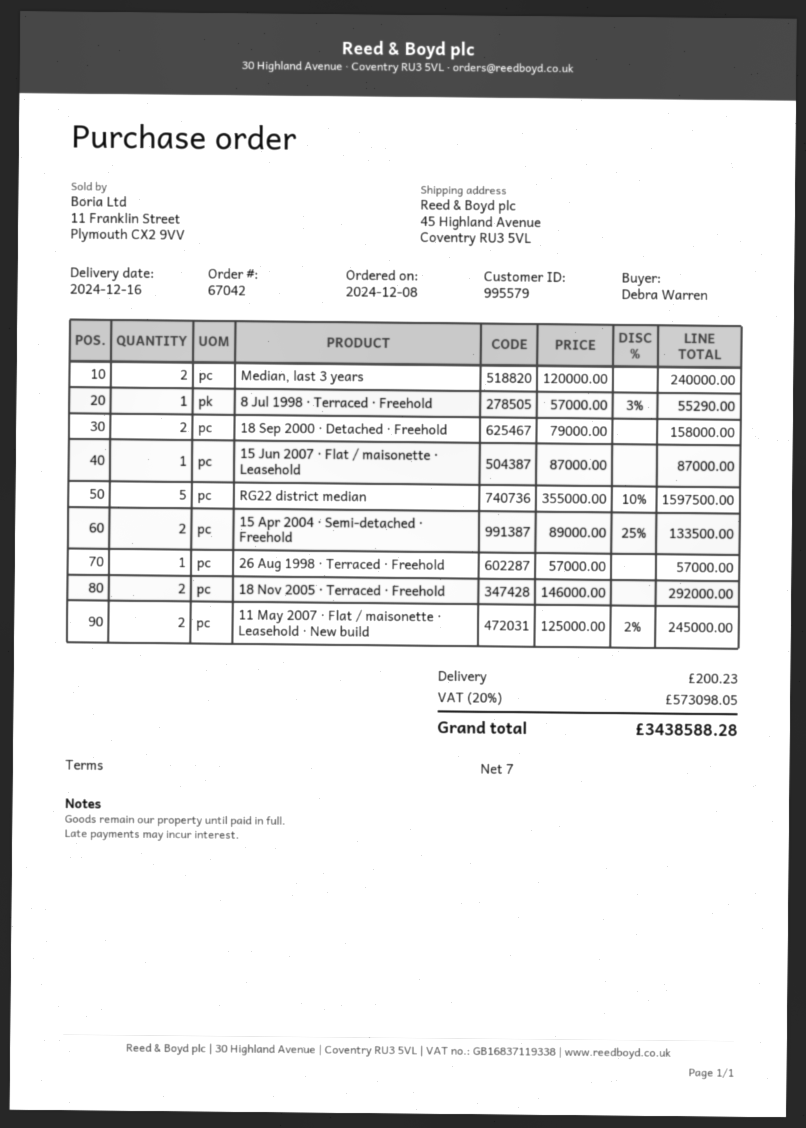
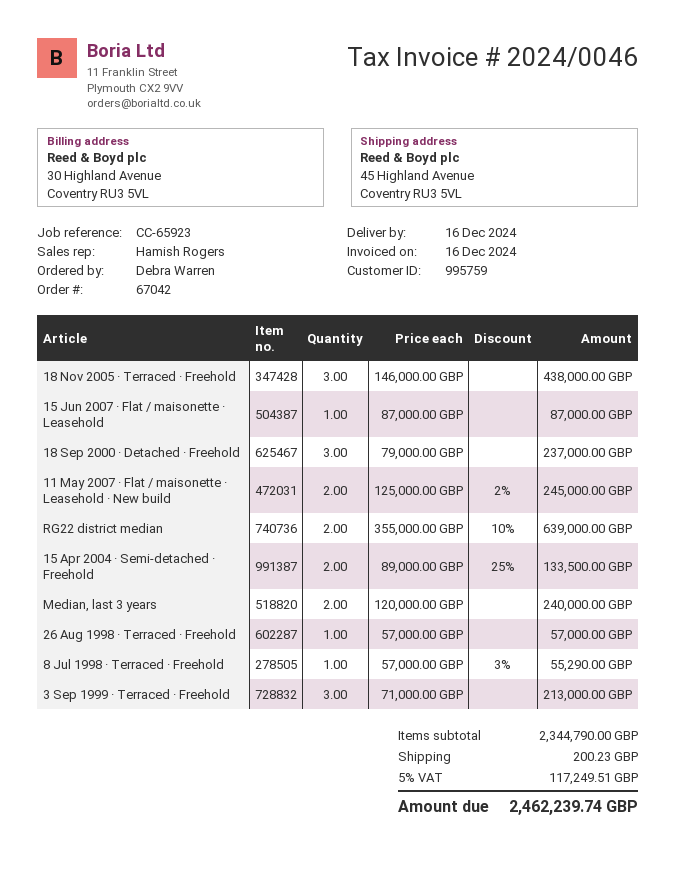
customer number: 995579 -> 995759
18 Sep 2000 · Detached · Freehold: 2 x 79000.00 = 158000.00 -> 3 x 79000.00 = 237000.00
RG22 district median: 5 x 355000.00 - 10% = 1597500.00 -> 2 x 355000.00 - 10% = 639000.00
18 Nov 2005 · Terraced · Freehold: 2 x 146000.00 = 292000.00 -> 3 x 146000.00 = 438000.00
3 Sep 1999 · Terraced · Freehold: none -> 3 x 71000.00 = 213000.00
tax: 20% = 573098.05 -> 5% = 117249.51
total: 3438588.28 -> 2462239.74

